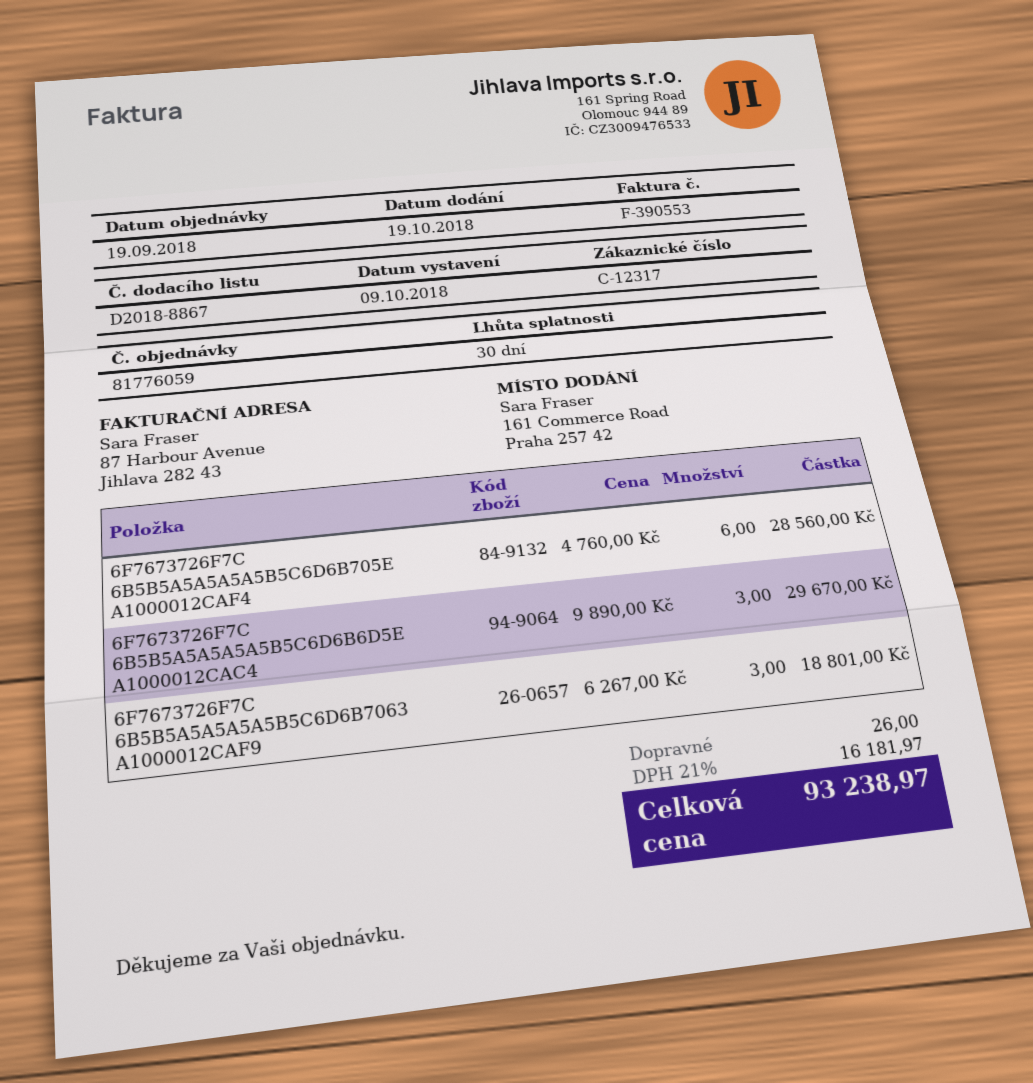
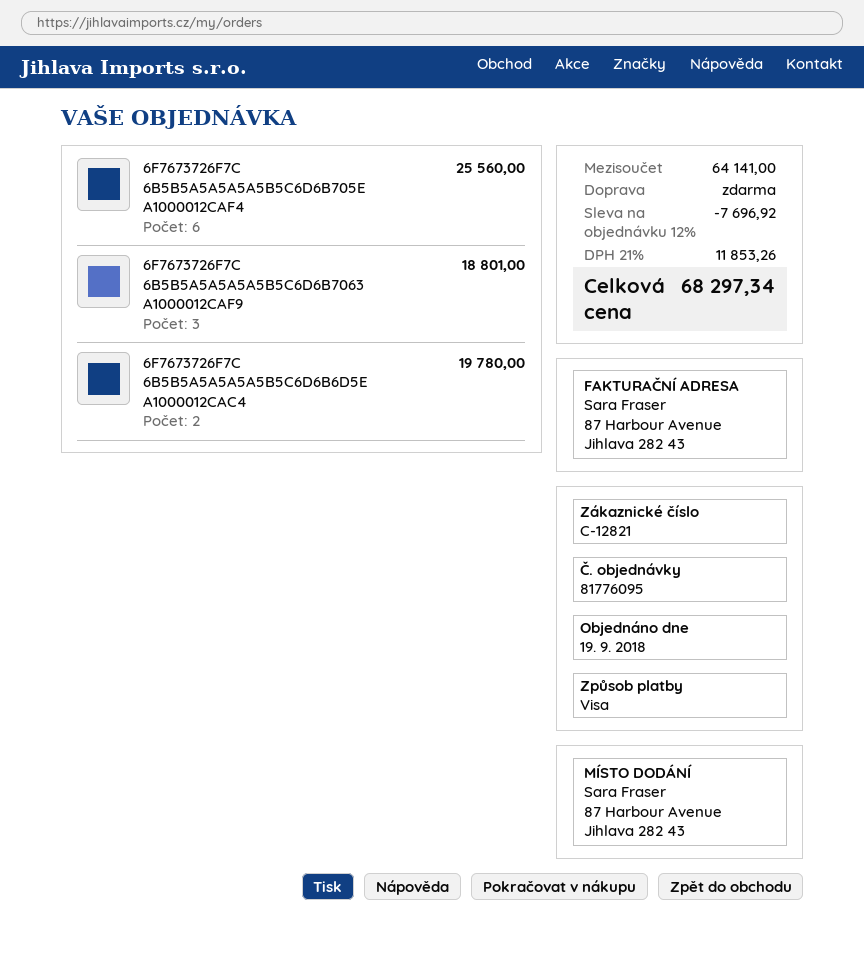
order number: 81776059 -> 81776095
customer number: C-12317 -> C-12821
ship to: 161 Commerce Road, Praha 257 42 -> 87 Harbour Avenue, Jihlava 282 43
6F7673726F7C 6B5B5A5A5A5A5B5C6D6B705E A1000012CAF4: 6 for 28560.00 -> 6 for 25560.00
6F7673726F7C 6B5B5A5A5A5A5B5C6D6B6D5E A1000012CAC4: 3 for 29670.00 -> 2 for 19780.00
discount: none -> 12% = 7696.92
shipping: 26.00 -> 0.00
tax: 21% = 16181.97 -> 21% = 11853.26
total: 93238.97 -> 68297.34

